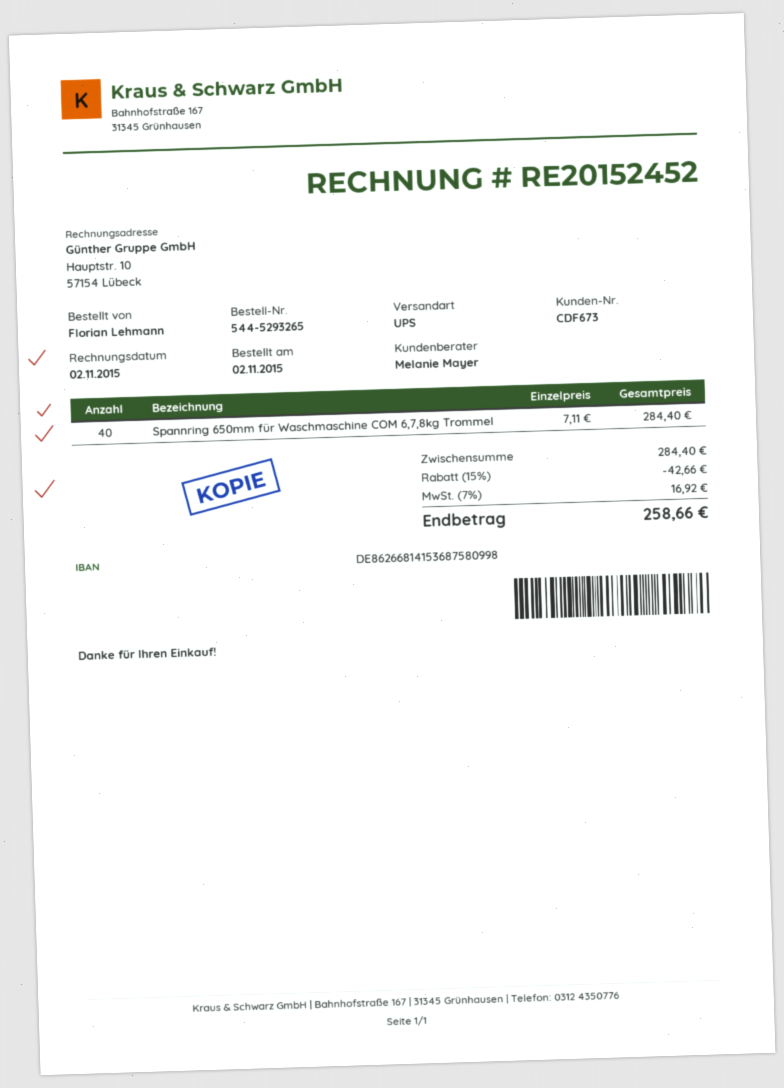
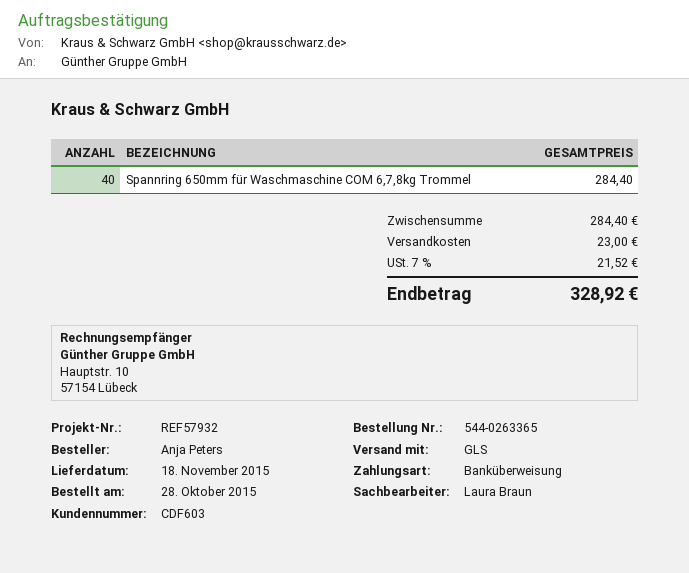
order number: 544-5293265 -> 544-0263365
order date: 2015-11-02 -> 2015-10-28
customer number: CDF673 -> CDF603
ordered by: Florian Lehmann -> Anja Peters
sales rep: Melanie Mayer -> Laura Braun
shipping method: UPS -> GLS
discount: 15% = 42.66 -> none
shipping: none -> 23.00
tax: 7% = 16.92 -> 7% = 21.52
total: 258.66 -> 328.92

